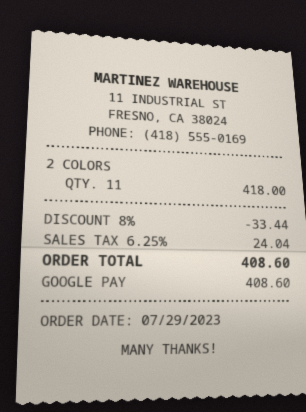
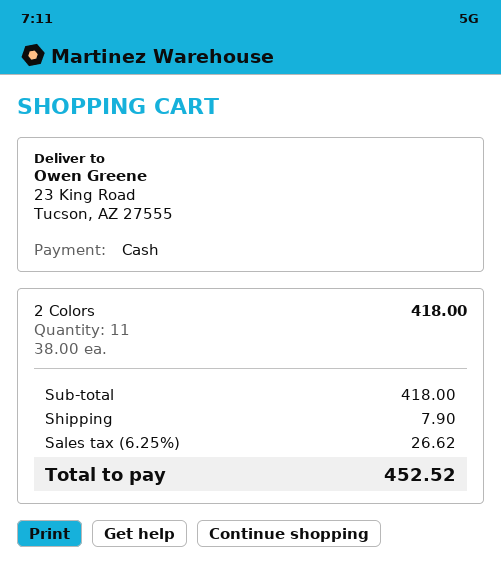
payment method: Google Pay -> cash
discount: 8% = 33.44 -> none
shipping: none -> 7.90
tax: 6.25% = 24.04 -> 6.25% = 26.62
total: 408.60 -> 452.52

